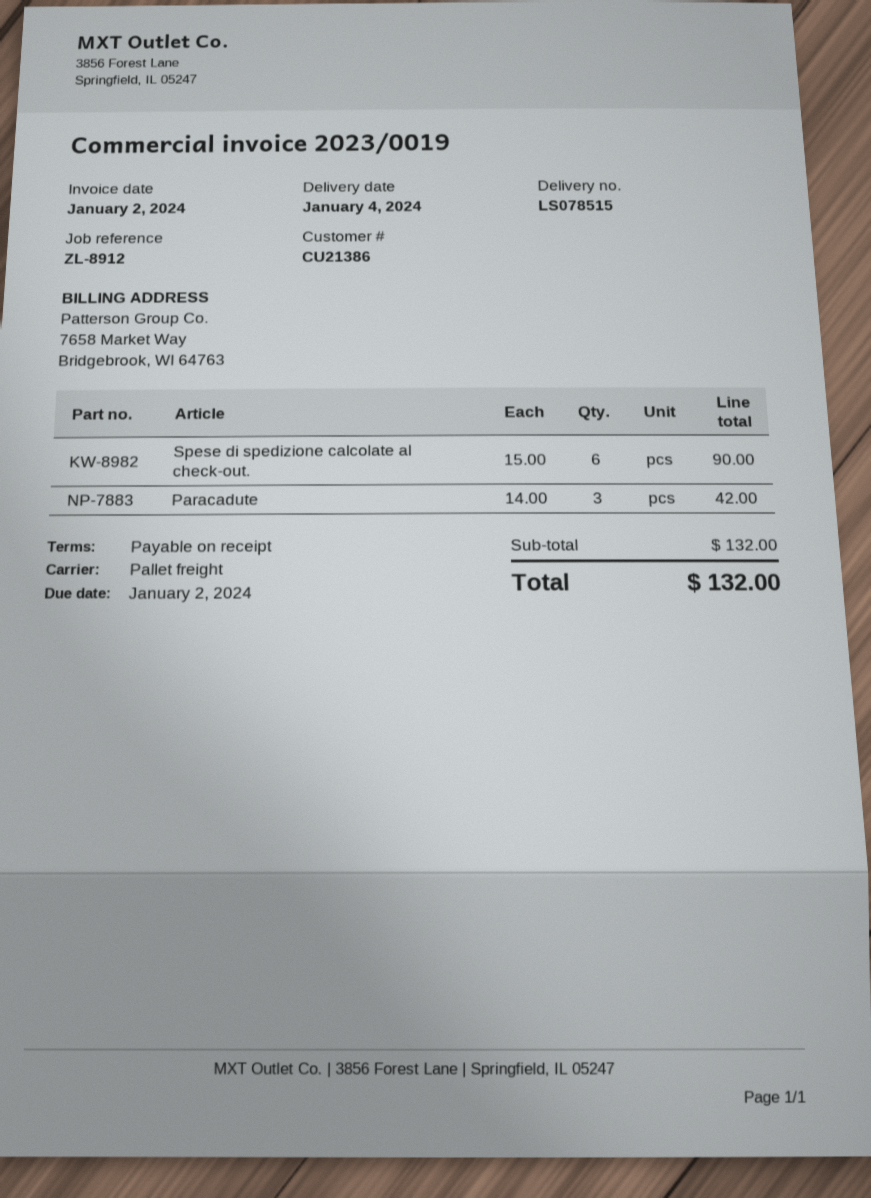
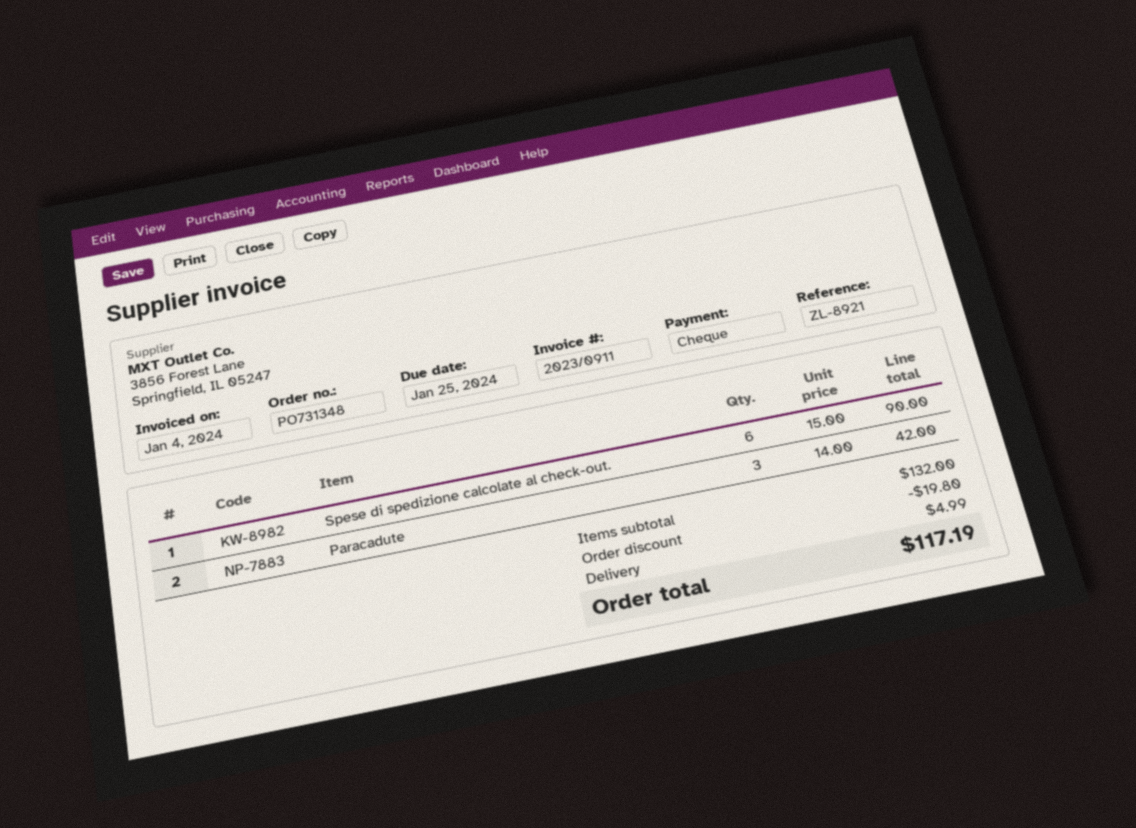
invoice number: 2023/0019 -> 2023/0911
invoice date: 2024-01-02 -> 2024-01-04
due date: 2024-01-02 -> 2024-01-25
reference: ZL-8912 -> ZL-8921
discount: none -> 19.80
shipping: none -> 4.99
total: 132.00 -> 117.19

